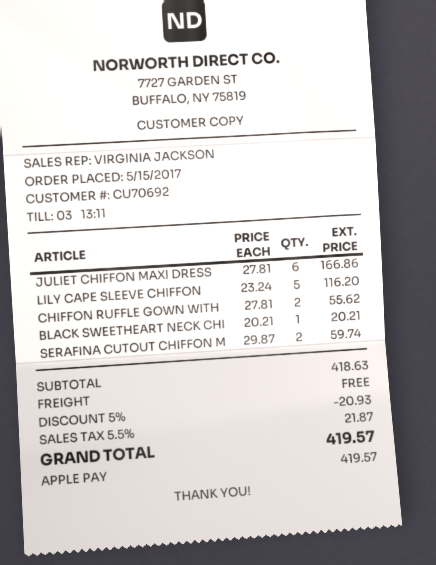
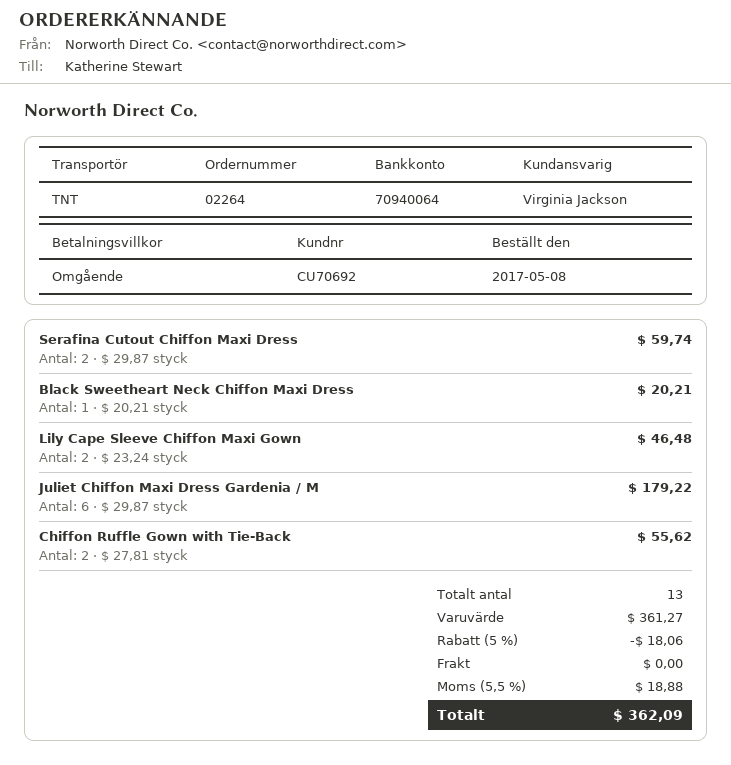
order date: 2017-05-15 -> 2017-05-08
JULIET CHIFFON MAXI DRESS: 6 x 27.81 = 166.86 -> 6 x 29.87 = 179.22
LILY CAPE SLEEVE CHIFFON: 5 x 23.24 = 116.20 -> 2 x 23.24 = 46.48
subtotal: 418.63 -> 361.27
discount: 5% = 20.93 -> 5% = 18.06
tax: 5.5% = 21.87 -> 5.5% = 18.88
total: 419.57 -> 362.09

